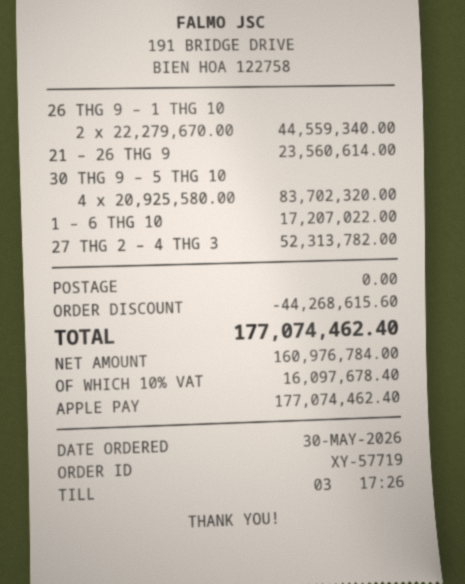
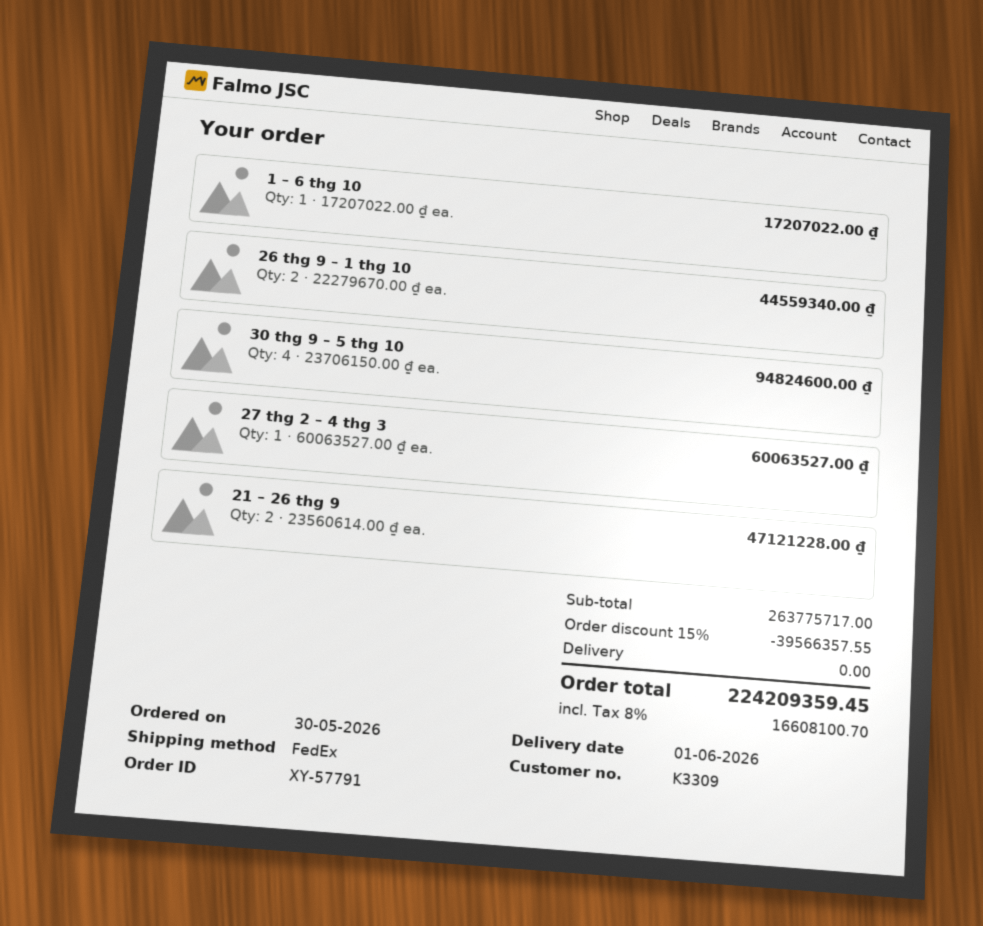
order number: XY-57719 -> XY-57791
21 – 26 THG 9: 1 x 23560614.00 = 23560614.00 -> 2 x 23560614.00 = 47121228.00
30 THG 9 – 5 THG 10: 4 x 20925580.00 = 83702320.00 -> 4 x 23706150.00 = 94824600.00
27 THG 2 – 4 THG 3: 1 x 52313782.00 = 52313782.00 -> 1 x 60063527.00 = 60063527.00
discount: 44268615.60 -> 39566357.55
tax: 10% = 16097678.40 -> 8% = 16608100.70
total: 177074462.40 -> 224209359.45

